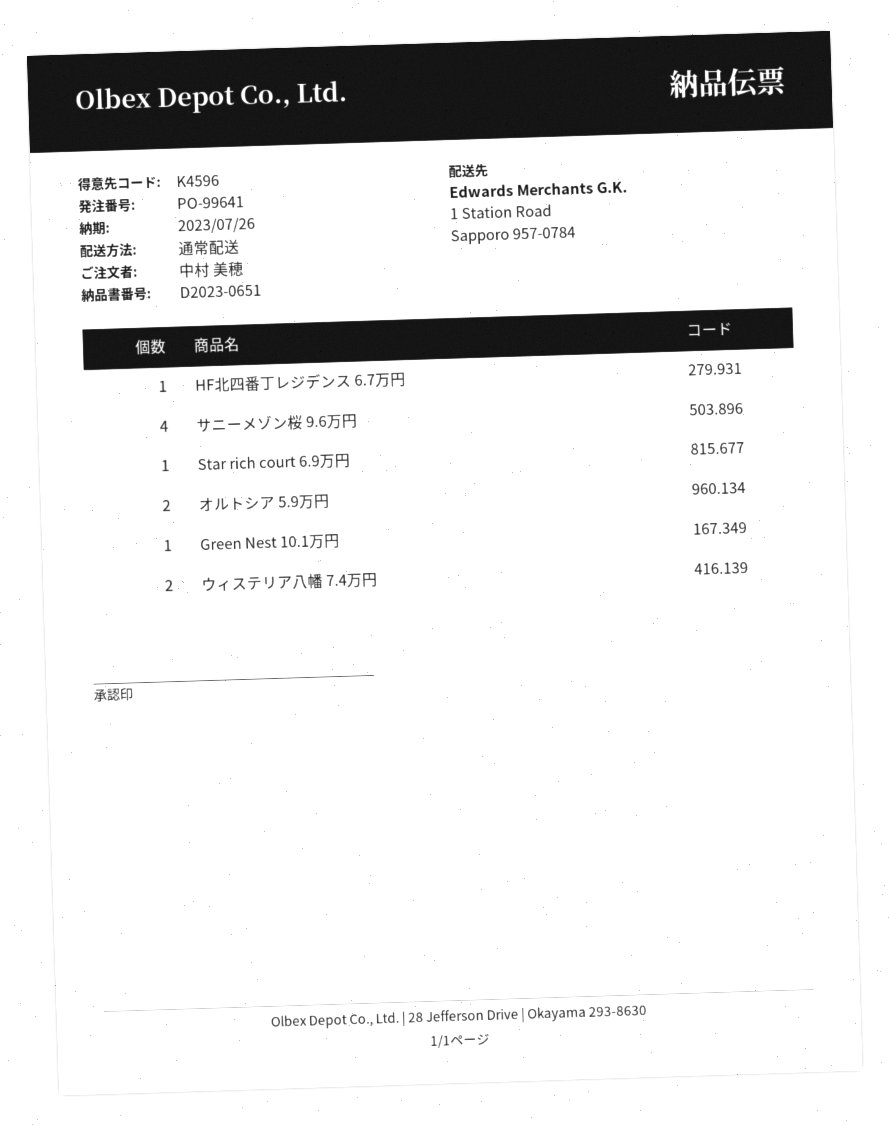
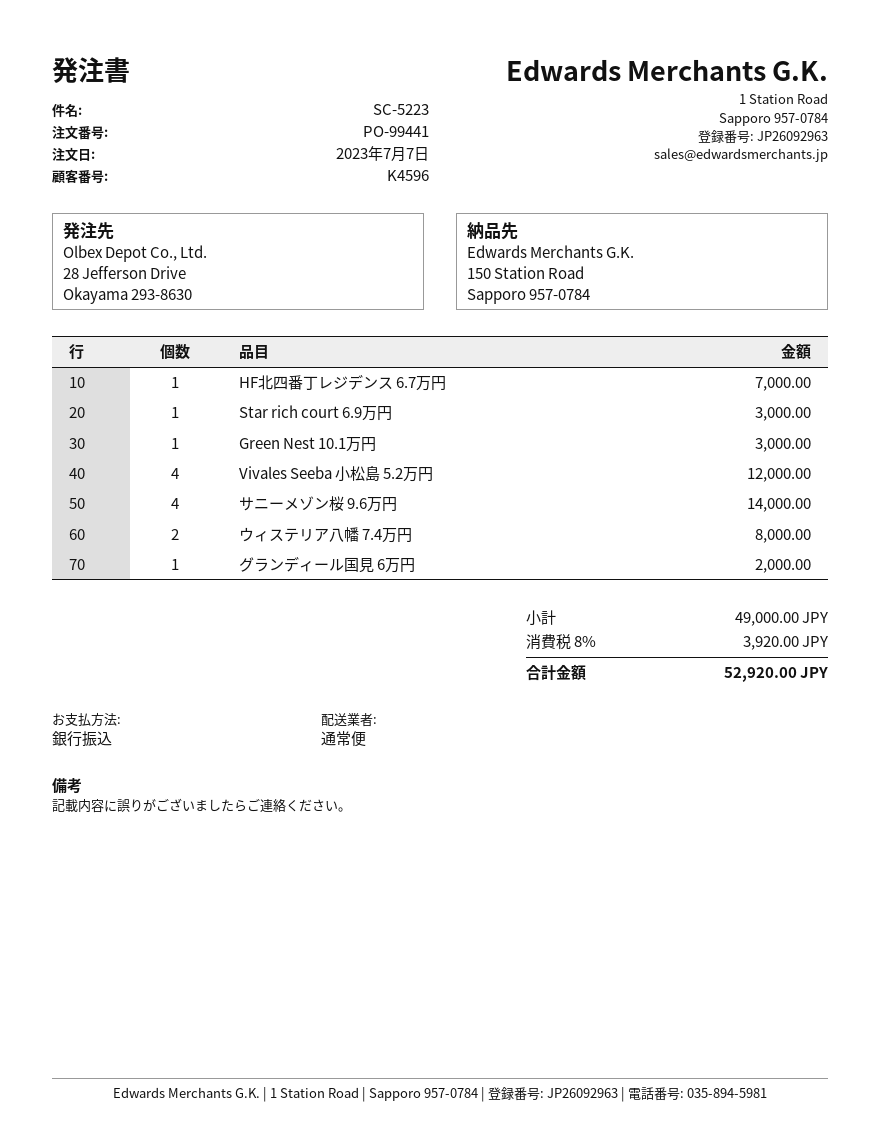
order number: PO-99641 -> PO-99441
ship to: 1 Station Road, Sapporo 957-0784 -> 150 Station Road, Sapporo 957-0784
オルトシア 5.9万円: 2 -> none
Vivales Seeba 小松島 5.2万円: none -> 4
グランディール国見 6万円: none -> 1

